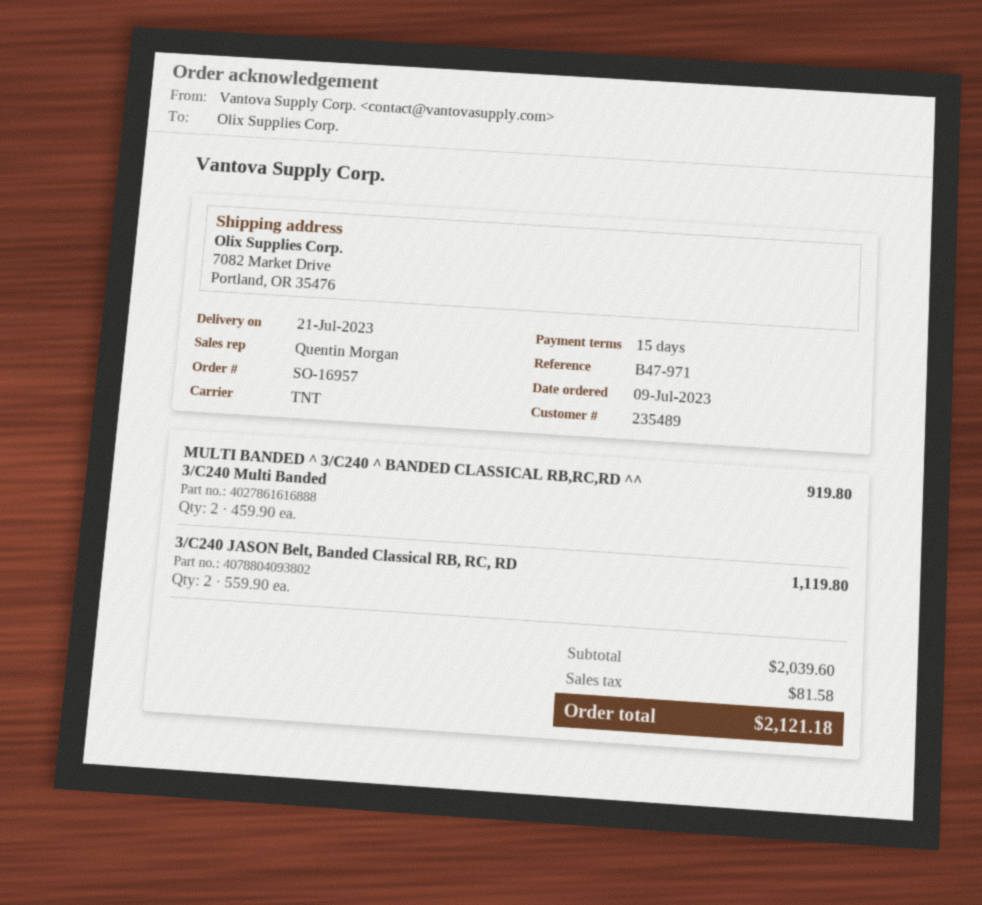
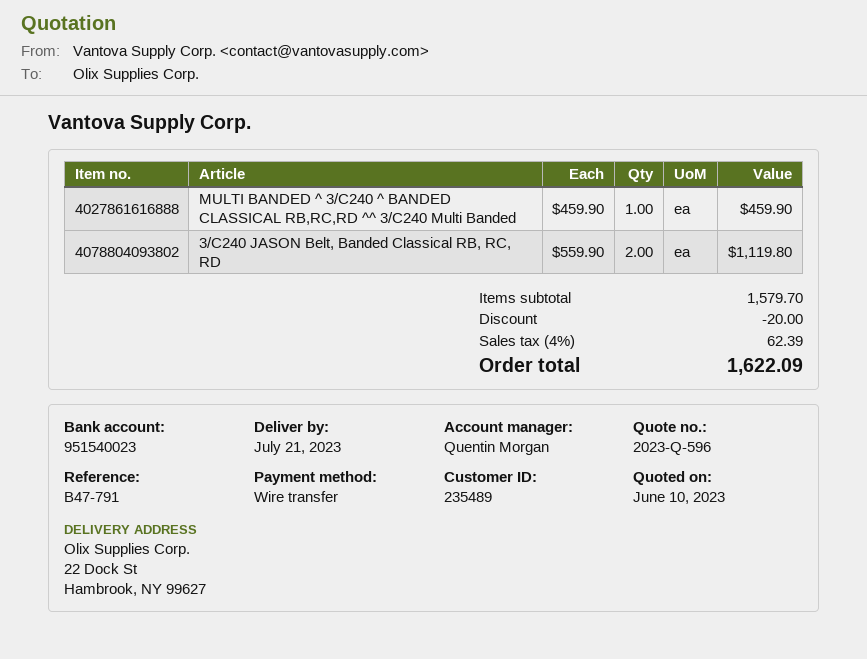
reference: B47-971 -> B47-791
ship to: 7082 Market Drive, Portland, OR 35476 -> 22 Dock St, Hambrook, NY 99627
MULTI BANDED ^ 3/C240 ^ BANDED CLASSICAL RB,RC,RD ^^ 3/C240 Multi Banded: 2 x 459.90 = 919.80 -> 1 x 459.90 = 459.90
subtotal: 2039.60 -> 1579.70
discount: none -> 20.00
tax: 81.58 -> 62.39
total: 2121.18 -> 1622.09

